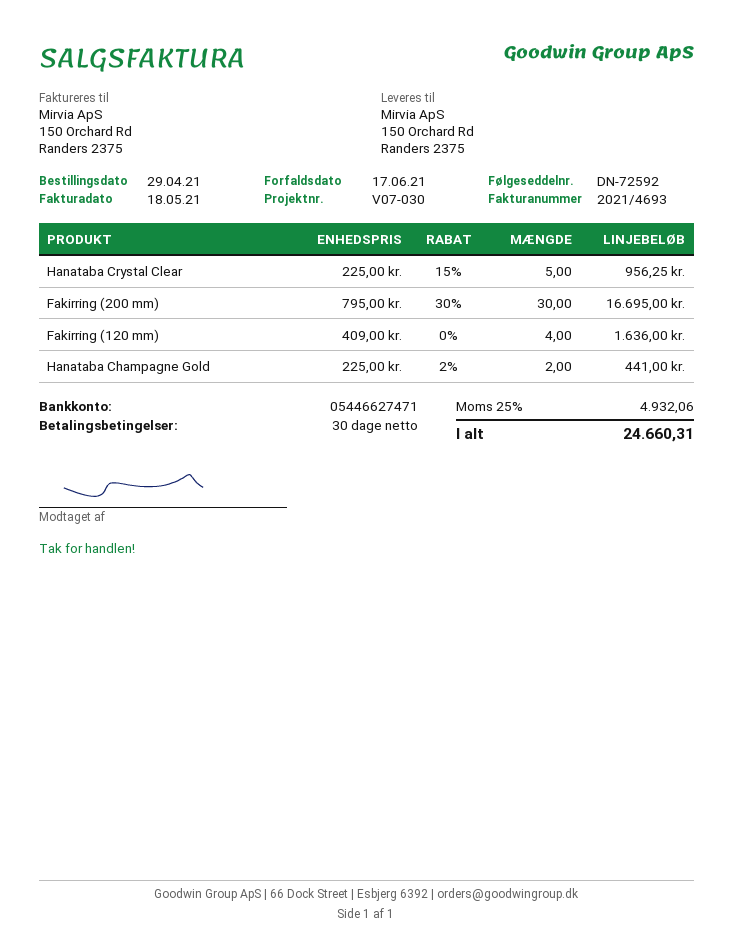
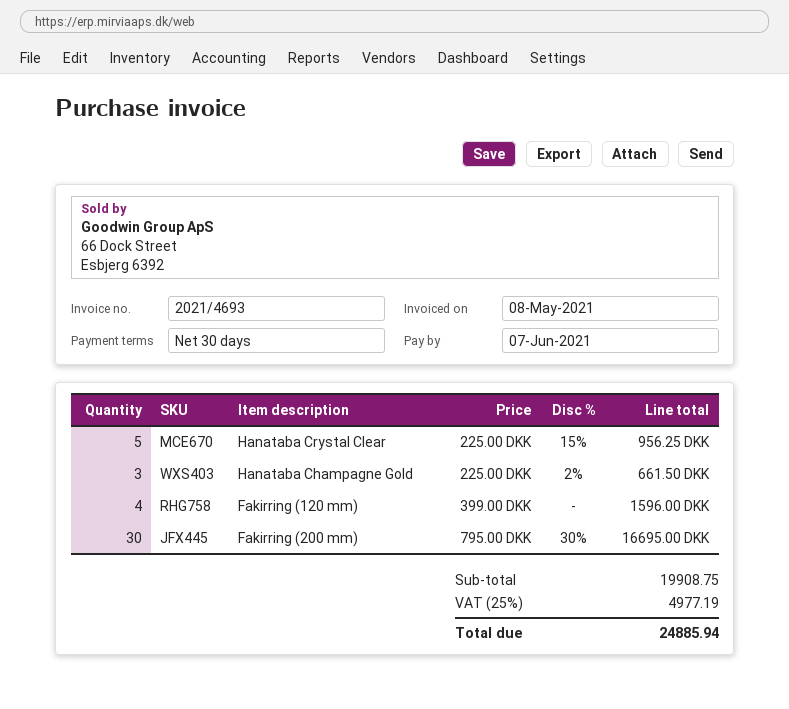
invoice date: 2021-05-18 -> 2021-05-08
due date: 2021-06-17 -> 2021-06-07
Fakirring (120 mm): 4 x 409.00 = 1636.00 -> 4 x 399.00 = 1596.00
Hanataba Champagne Gold: 2 x 225.00 - 2% = 441.00 -> 3 x 225.00 - 2% = 661.50
tax: 25% = 4932.06 -> 25% = 4977.19
total: 24660.31 -> 24885.94

